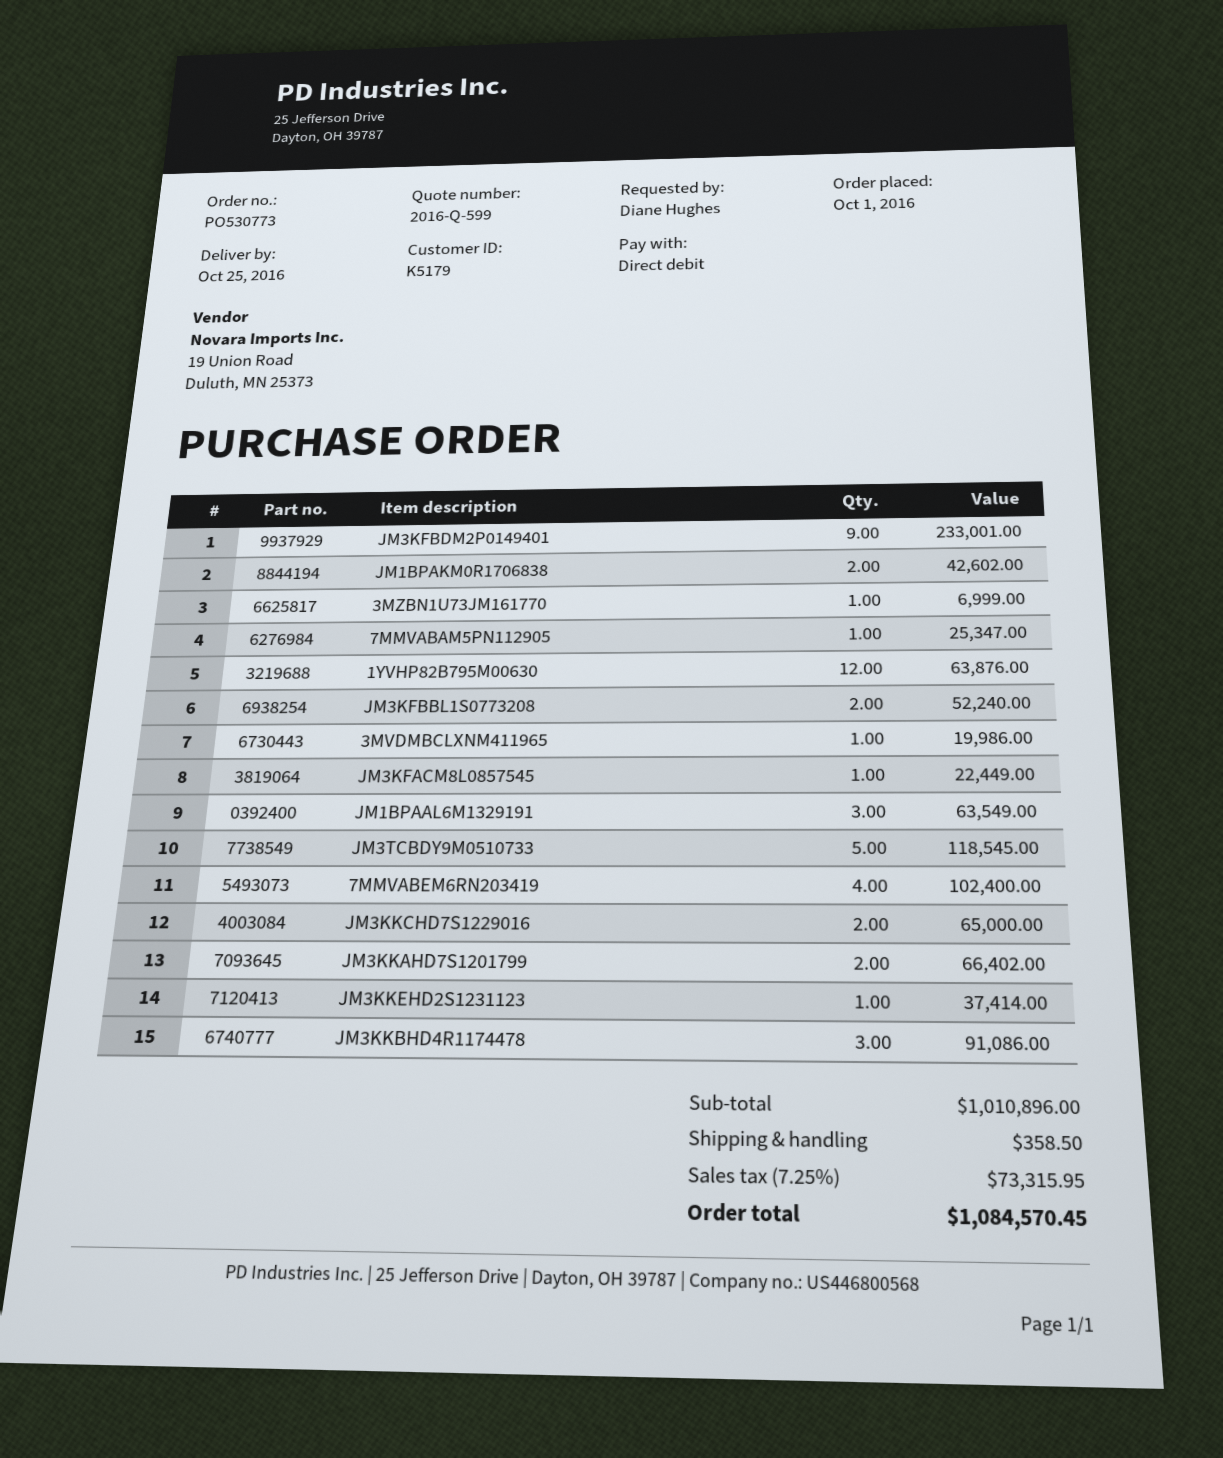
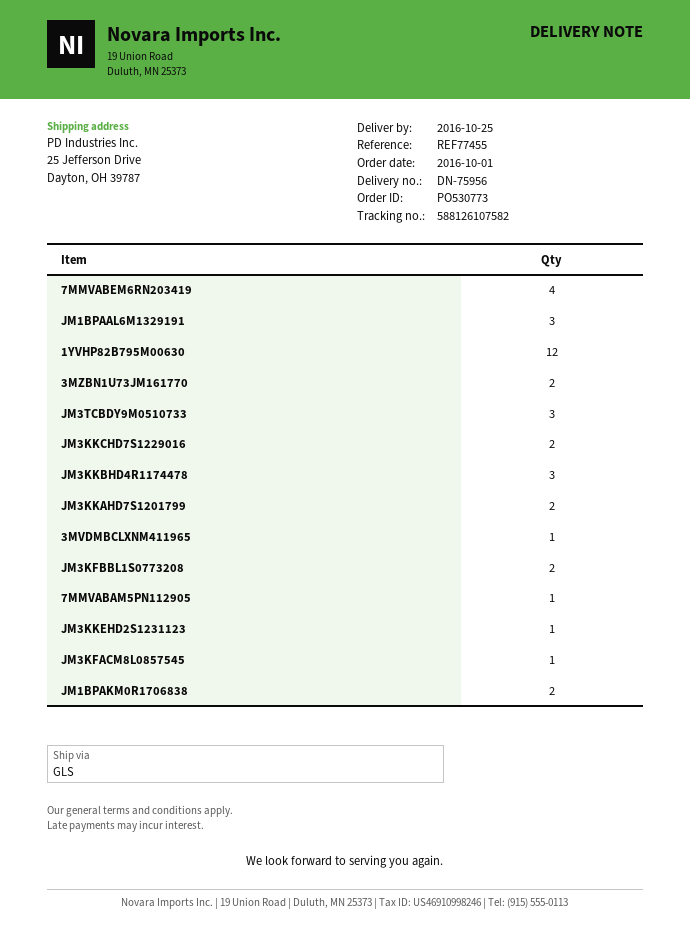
JM3KFBDM2P0149401: 9 -> none
3MZBN1U73JM161770: 1 -> 2
JM3TCBDY9M0510733: 5 -> 3

